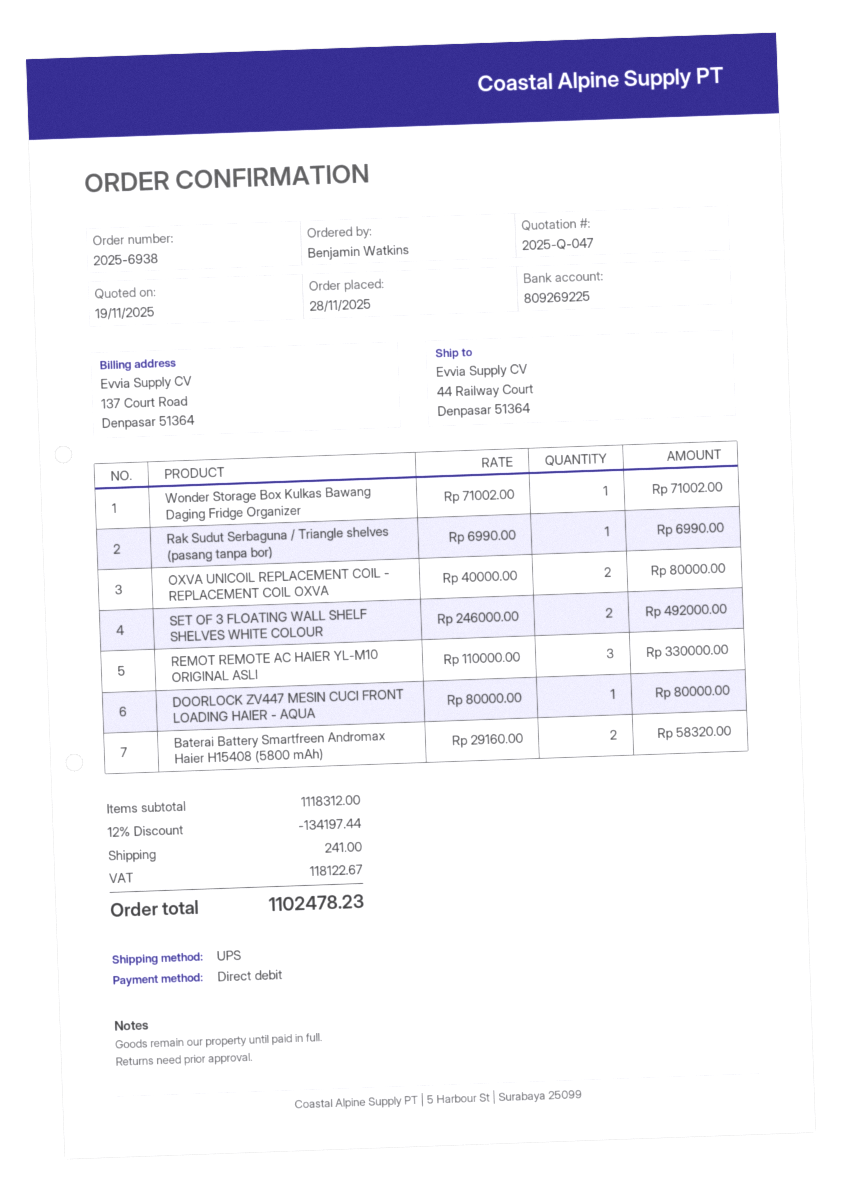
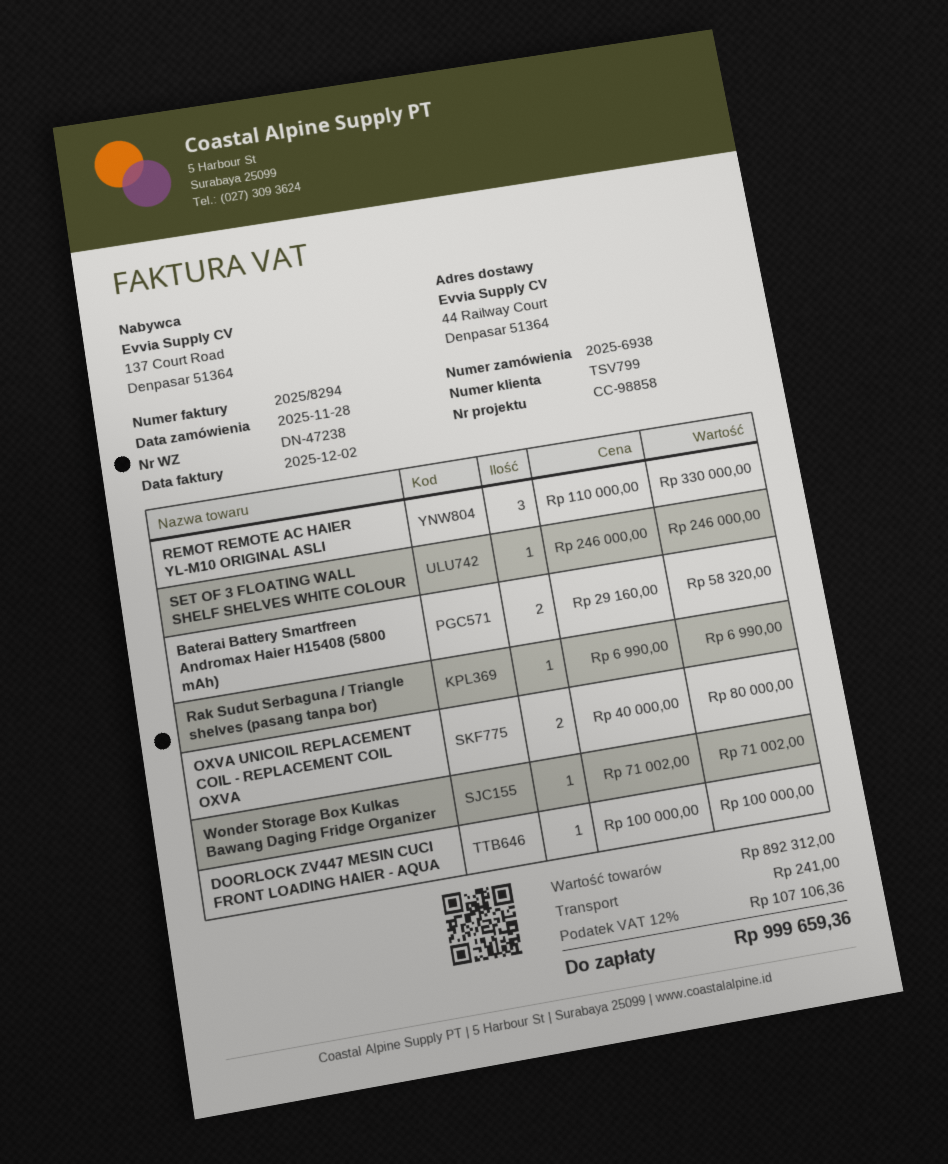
SET OF 3 FLOATING WALL SHELF SHELVES WHITE COLOUR: 2 x 246000.00 = 492000.00 -> 1 x 246000.00 = 246000.00
DOORLOCK ZV447 MESIN CUCI FRONT LOADING HAIER - AQUA: 1 x 80000.00 = 80000.00 -> 1 x 100000.00 = 100000.00
subtotal: 1118312.00 -> 892312.00
discount: 12% = 134197.44 -> none
tax: 118122.67 -> 107106.36
total: 1102478.23 -> 999659.36

